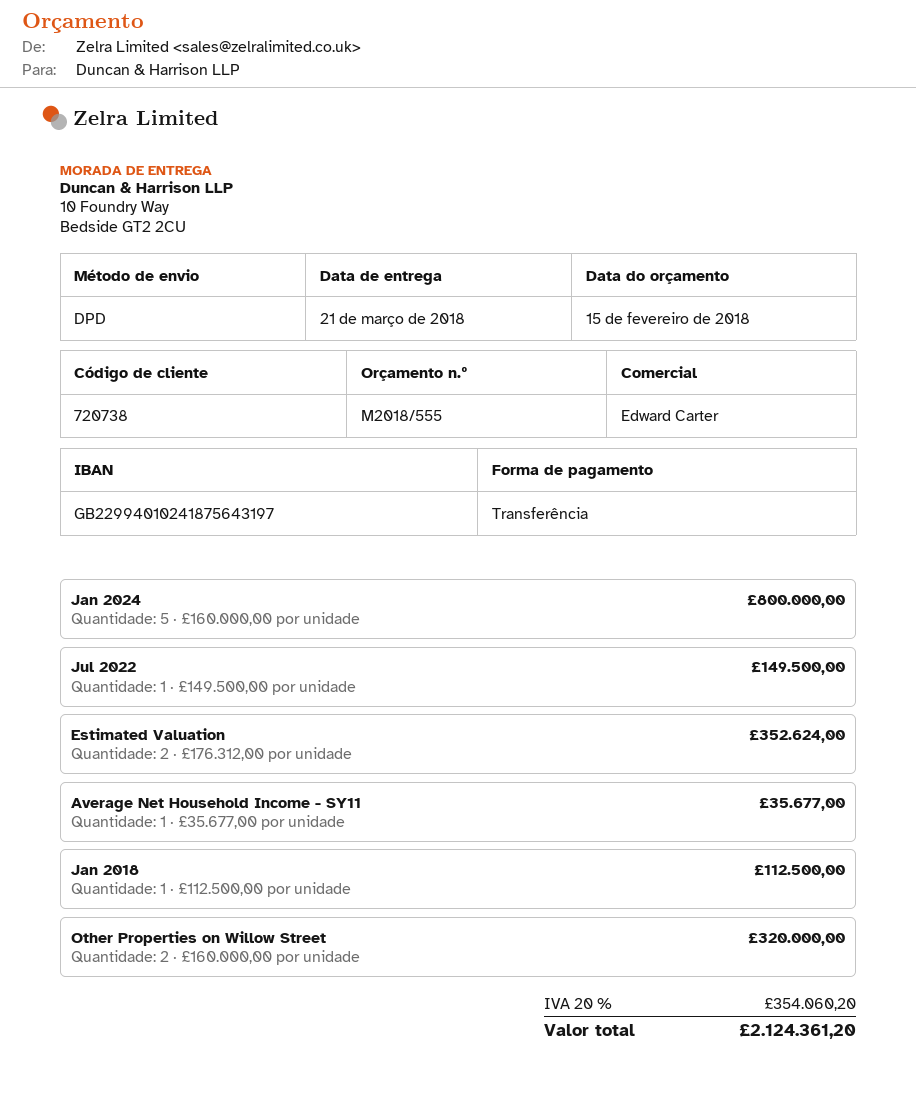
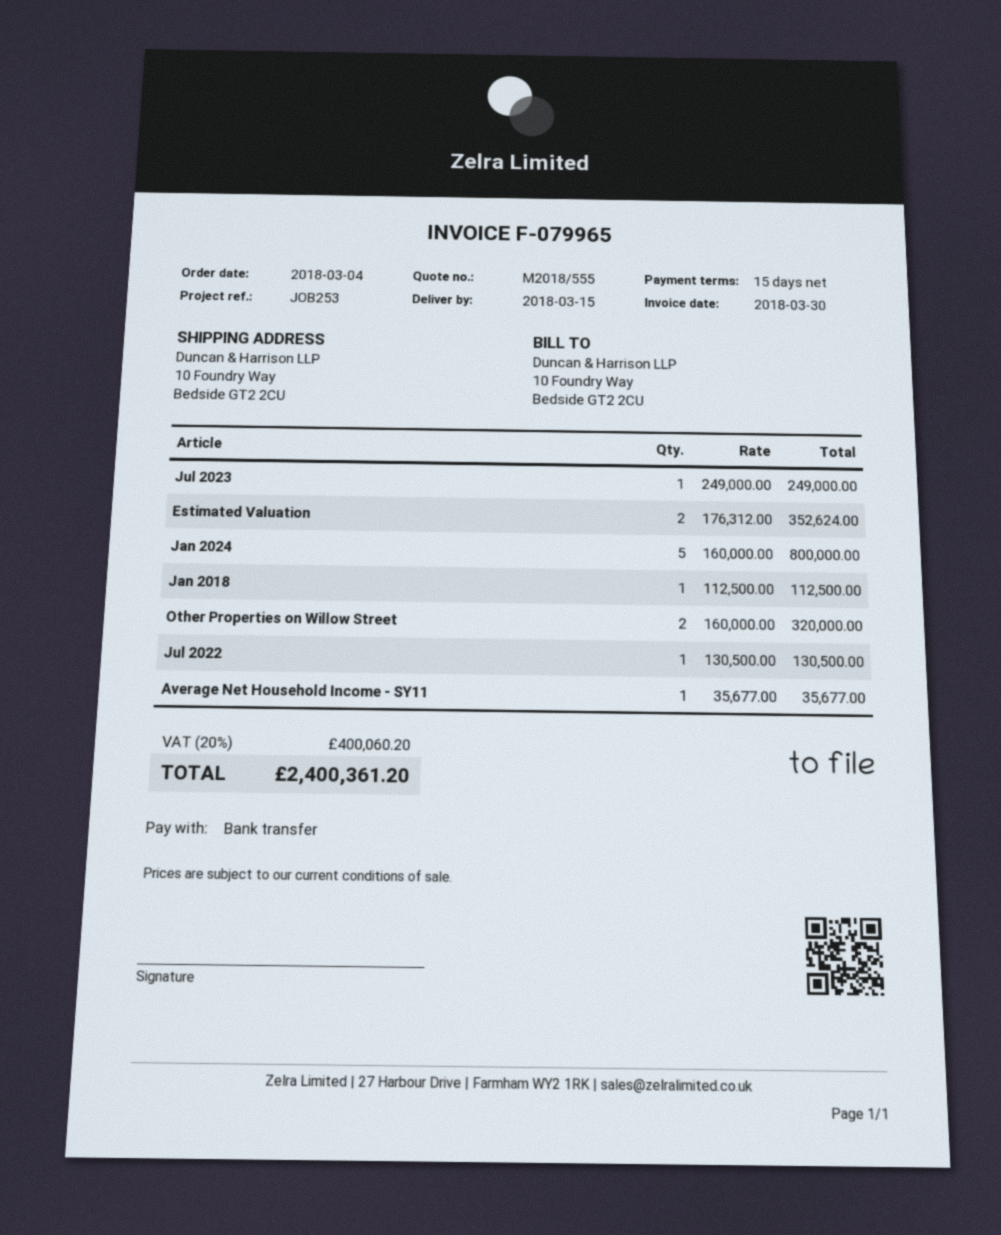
delivery date: 2018-03-21 -> 2018-03-15
Jul 2022: 1 x 149500.00 = 149500.00 -> 1 x 130500.00 = 130500.00
Jul 2023: none -> 1 x 249000.00 = 249000.00
tax: 20% = 354060.20 -> 20% = 400060.20
total: 2124361.20 -> 2400361.20

